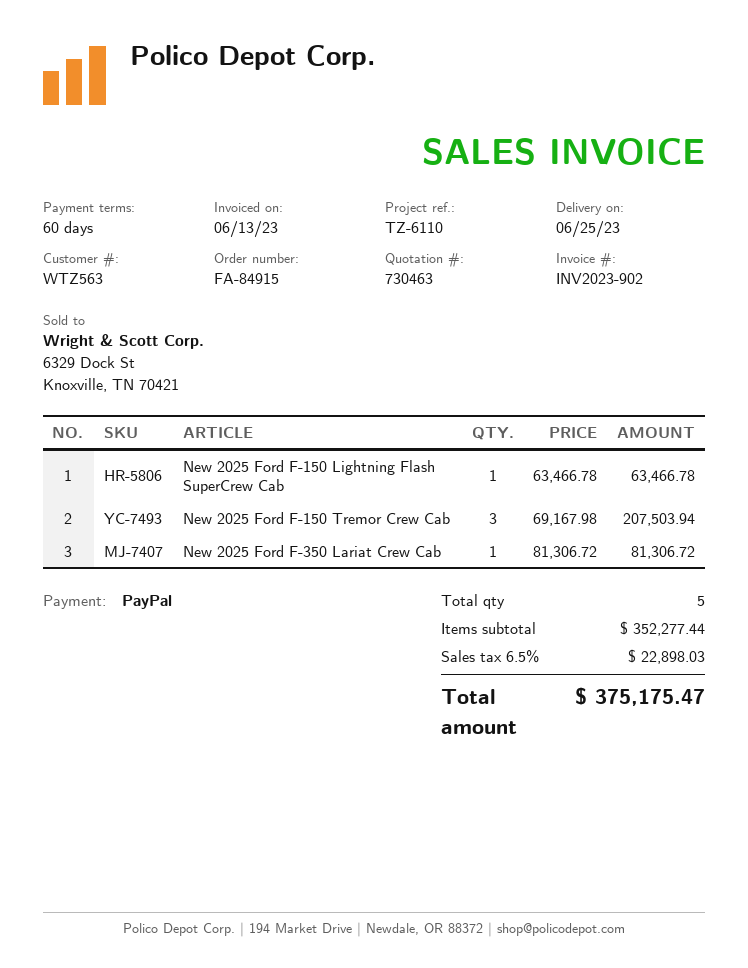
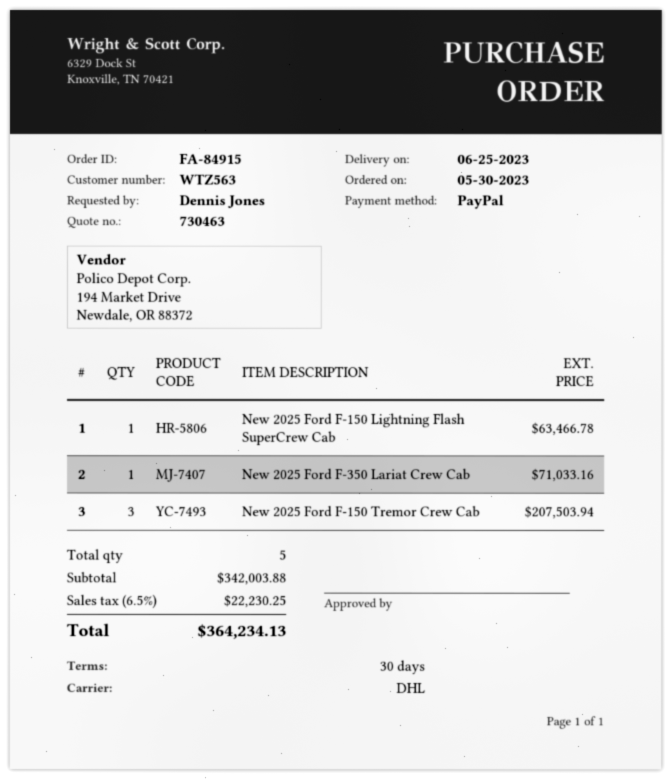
payment terms: 60 days -> 30 days
New 2025 Ford F-350 Lariat Crew Cab: 1 for 81306.72 -> 1 for 71033.16
subtotal: 352277.44 -> 342003.88
tax: 6.5% = 22898.03 -> 6.5% = 22230.25
total: 375175.47 -> 364234.13

